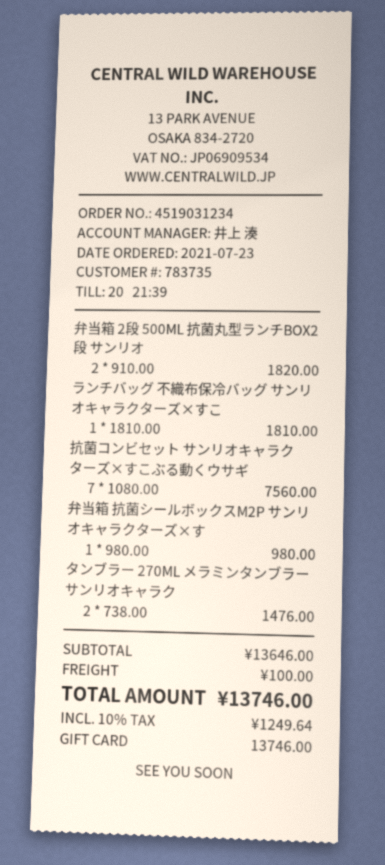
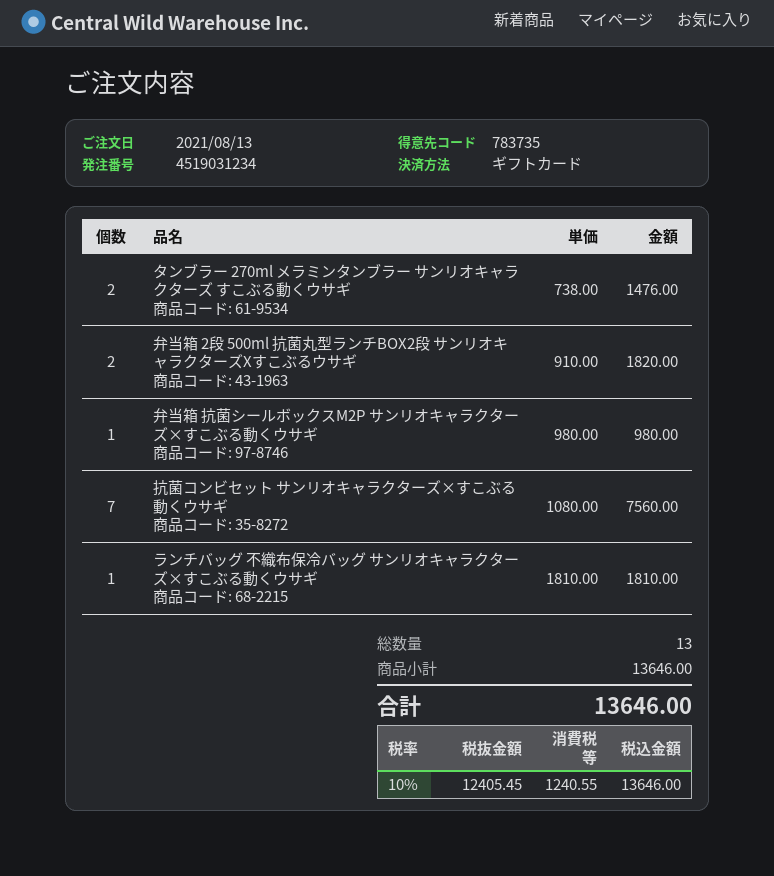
order date: 2021-07-23 -> 2021-08-13
shipping: 100.00 -> none
tax: 10% = 1249.64 -> 10% = 1240.55
total: 13746.00 -> 13646.00

